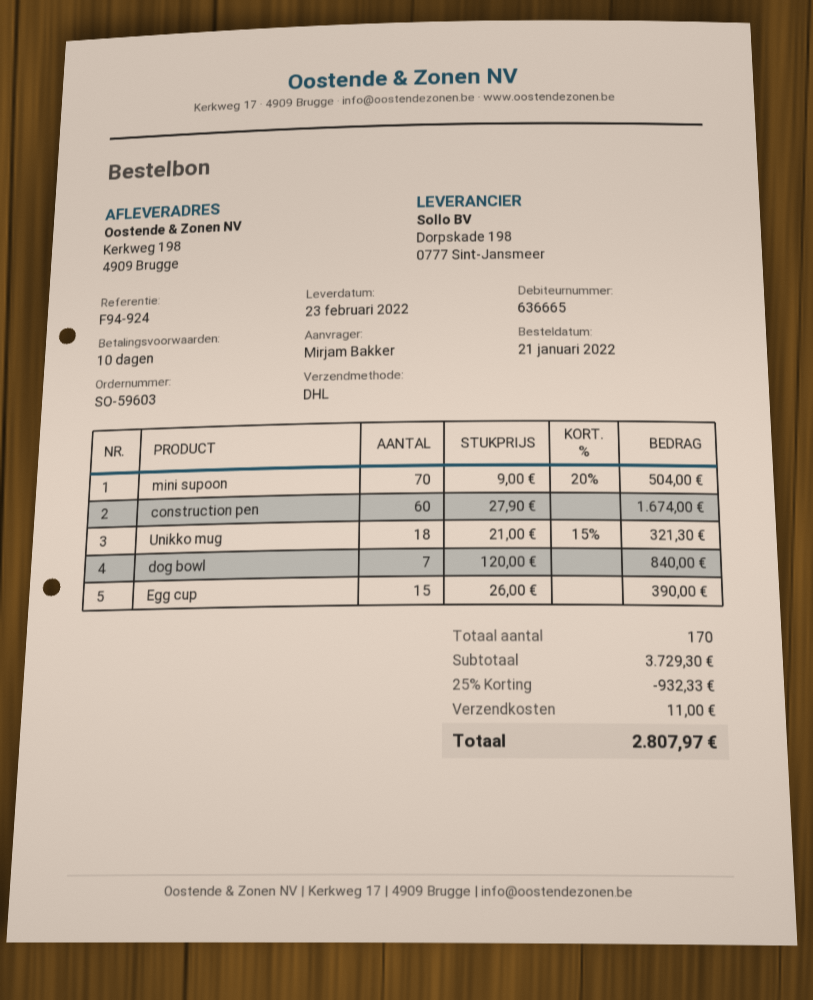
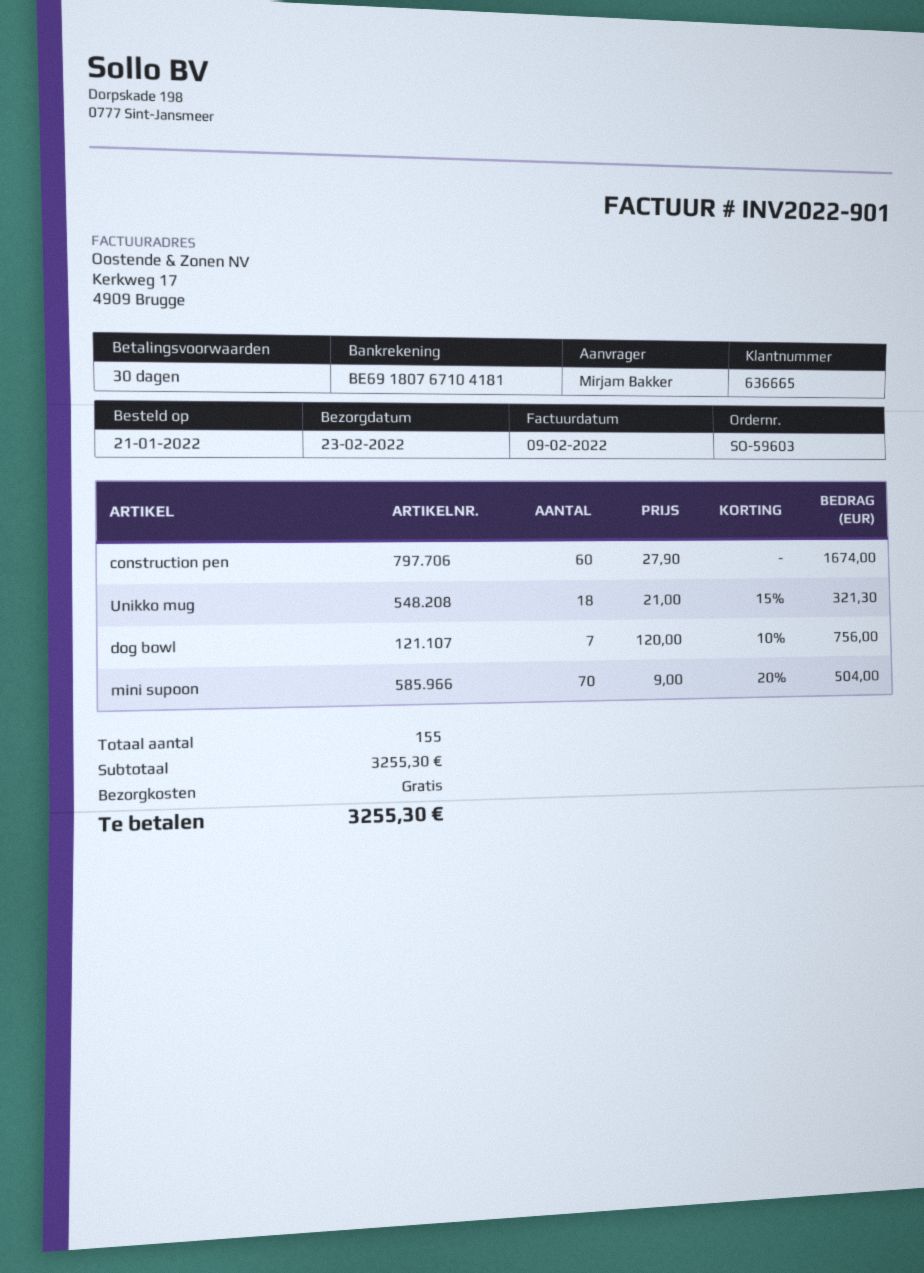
payment terms: 10 days -> 30 days
dog bowl: 7 x 120.00 = 840.00 -> 7 x 120.00 - 10% = 756.00
Egg cup: 15 x 26.00 = 390.00 -> none
total quantity: 170 -> 155
subtotal: 3729.30 -> 3255.30
discount: 25% = 932.33 -> none
shipping: 11.00 -> 0.00
total: 2807.97 -> 3255.30

